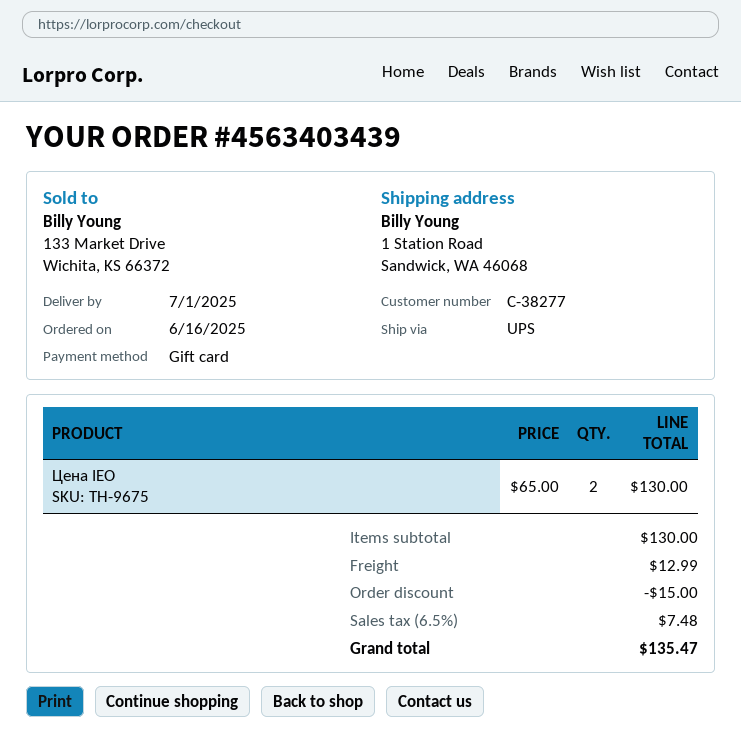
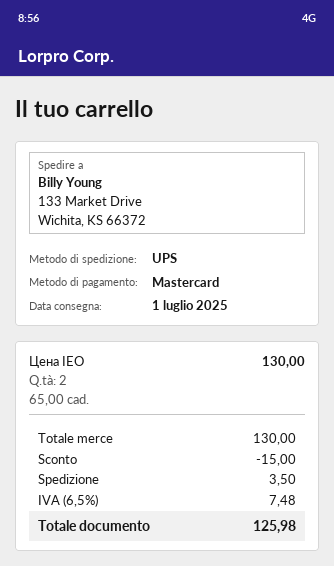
payment method: gift card -> Mastercard
ship to: 1 Station Road, Sandwick, WA 46068 -> 133 Market Drive, Wichita, KS 66372
shipping: 12.99 -> 3.50
total: 135.47 -> 125.98

